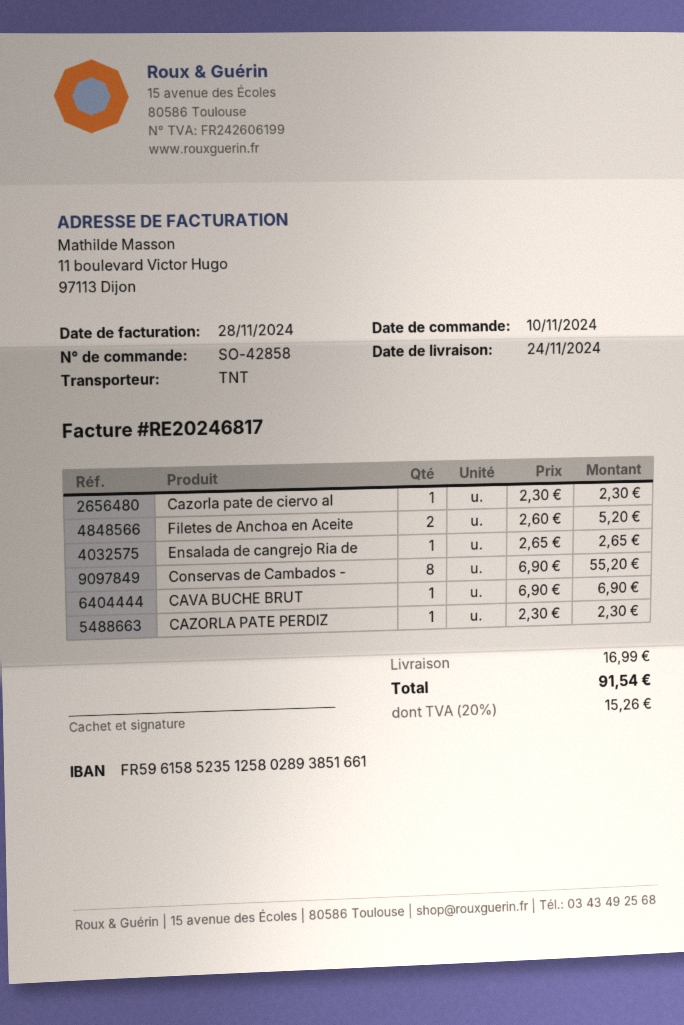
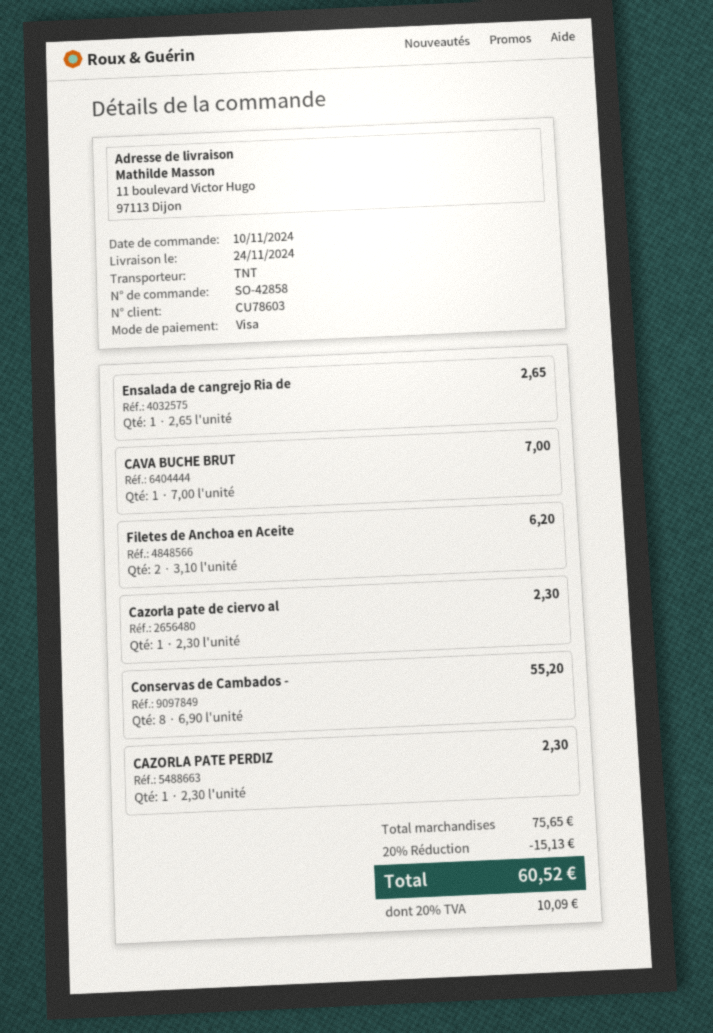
Filetes de Anchoa en Aceite: 2 x 2.60 = 5.20 -> 2 x 3.10 = 6.20
CAVA BUCHE BRUT: 1 x 6.90 = 6.90 -> 1 x 7.00 = 7.00
discount: none -> 20% = 15.13
shipping: 16.99 -> none
tax: 20% = 15.26 -> 20% = 10.09
total: 91.54 -> 60.52

